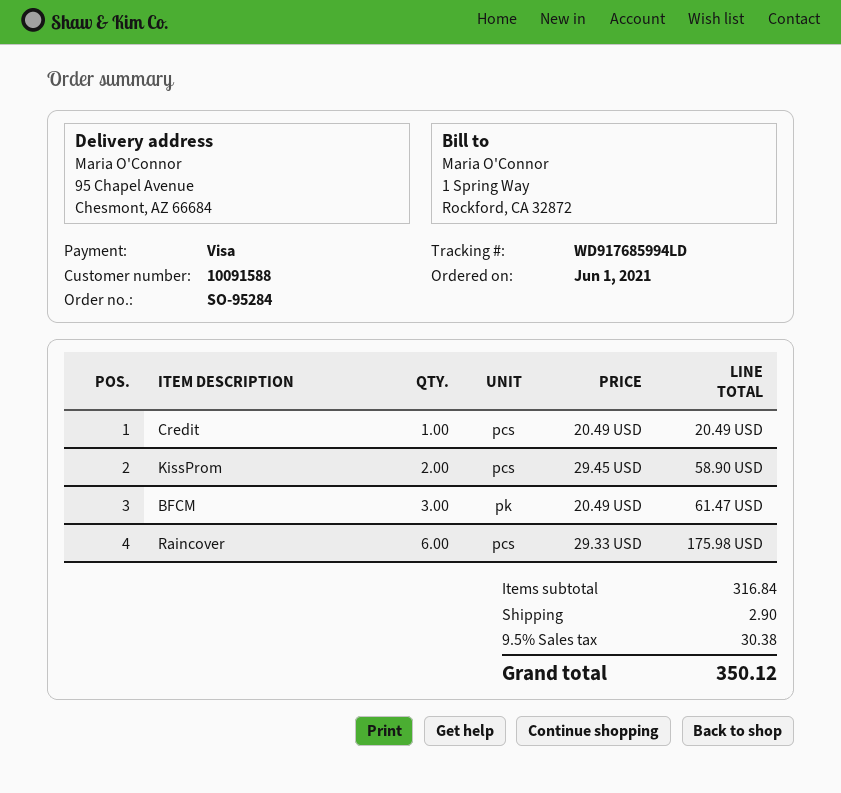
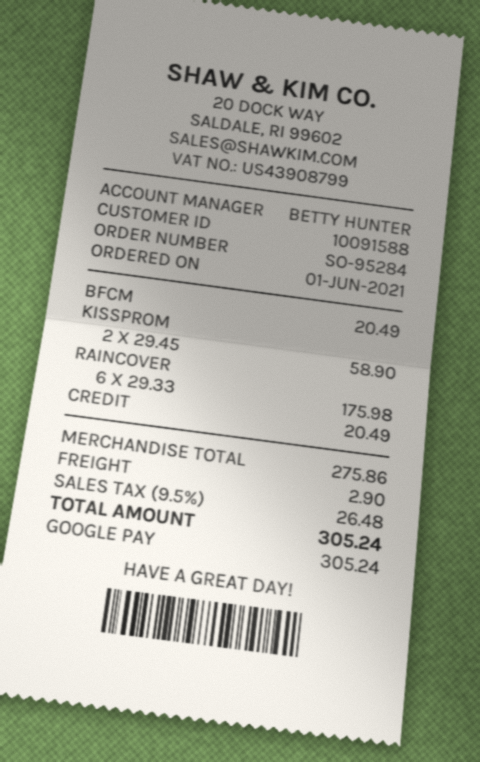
payment method: Visa -> Google Pay
BFCM: 3 x 20.49 = 61.47 -> 1 x 20.49 = 20.49
subtotal: 316.84 -> 275.86
tax: 9.5% = 30.38 -> 9.5% = 26.48
total: 350.12 -> 305.24

